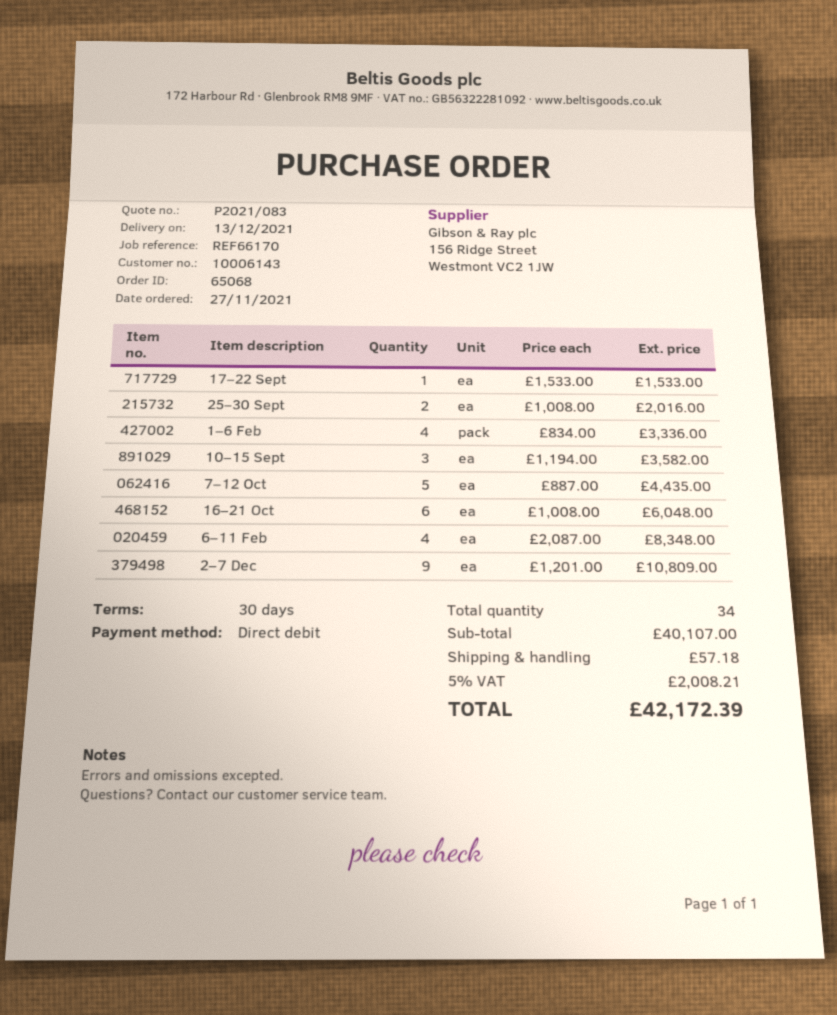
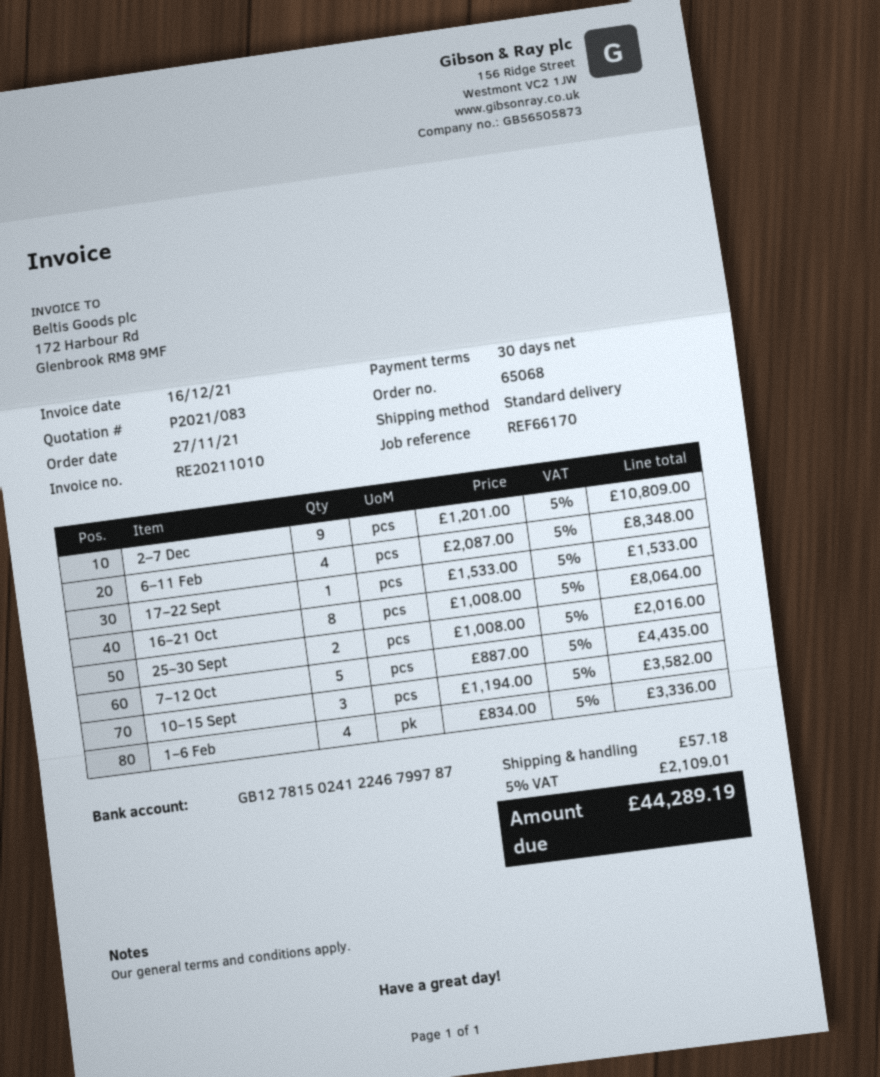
16–21 Oct: 6 x 1008.00 = 6048.00 -> 8 x 1008.00 = 8064.00
tax: 5% = 2008.21 -> 5% = 2109.01
total: 42172.39 -> 44289.19

